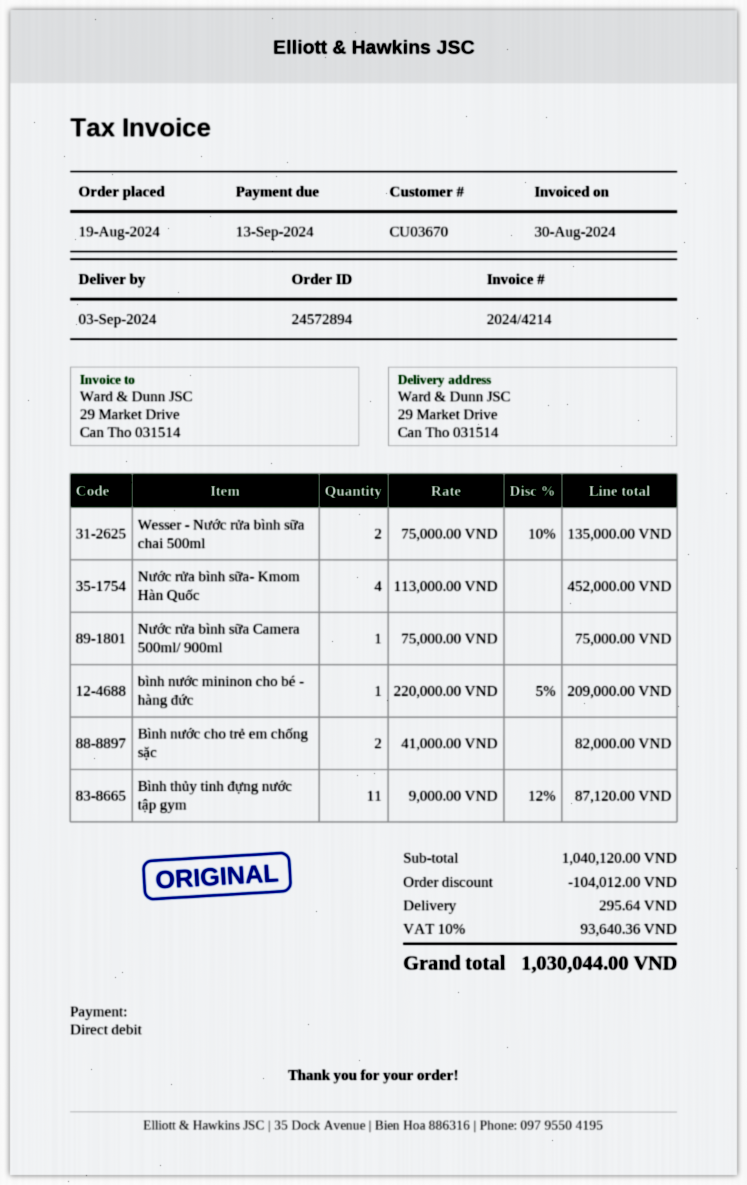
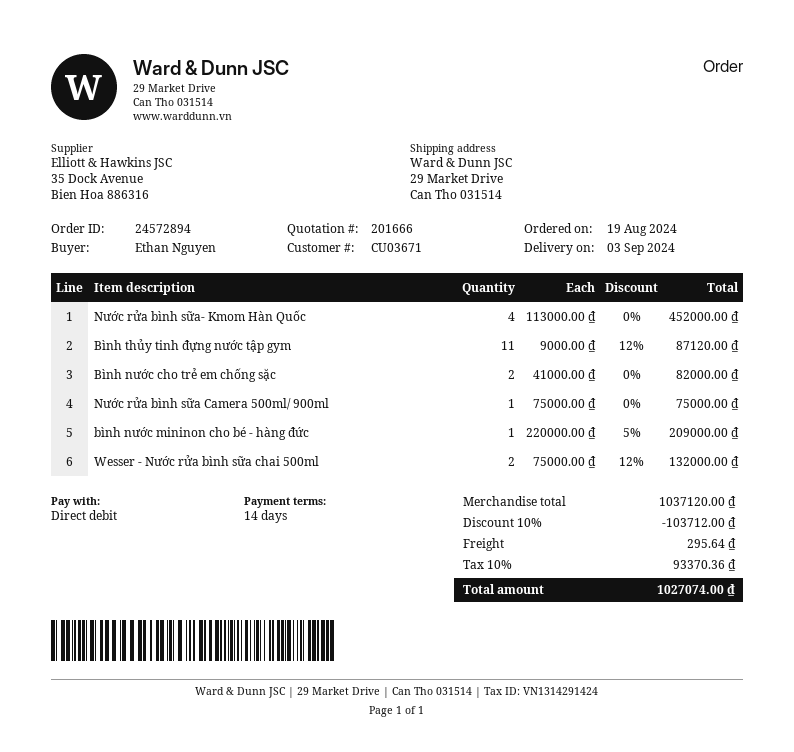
customer number: CU03670 -> CU03671
Wesser - Nước rửa bình sữa chai 500ml: 2 x 75000.00 - 10% = 135000.00 -> 2 x 75000.00 - 12% = 132000.00
subtotal: 1040120.00 -> 1037120.00
discount: 104012.00 -> 103712.00
tax: 10% = 93640.36 -> 10% = 93370.36
total: 1030044.00 -> 1027074.00

